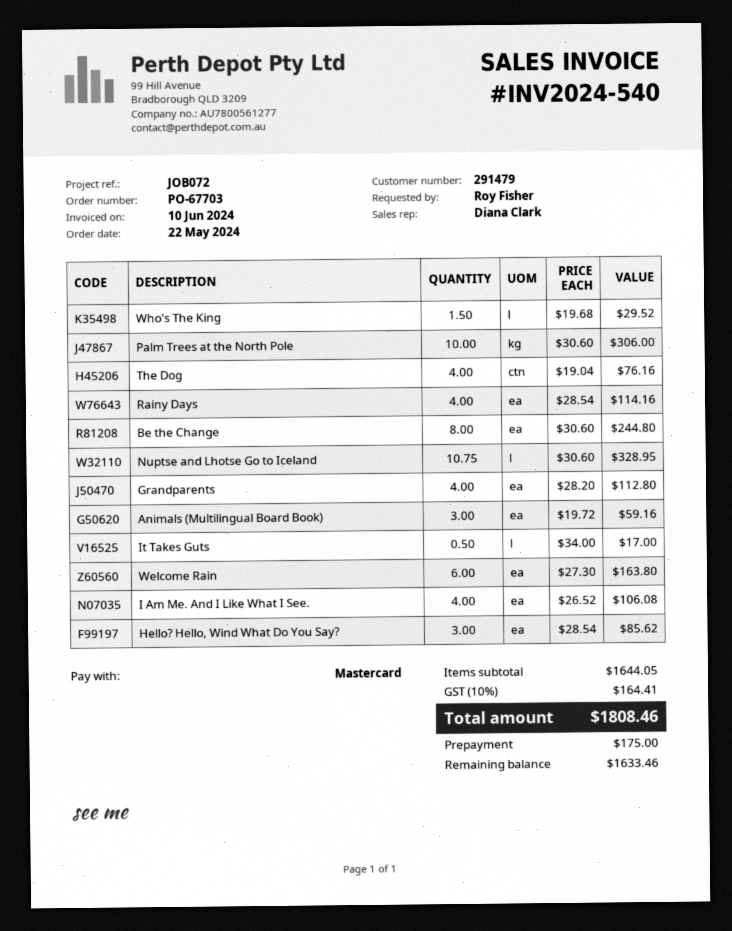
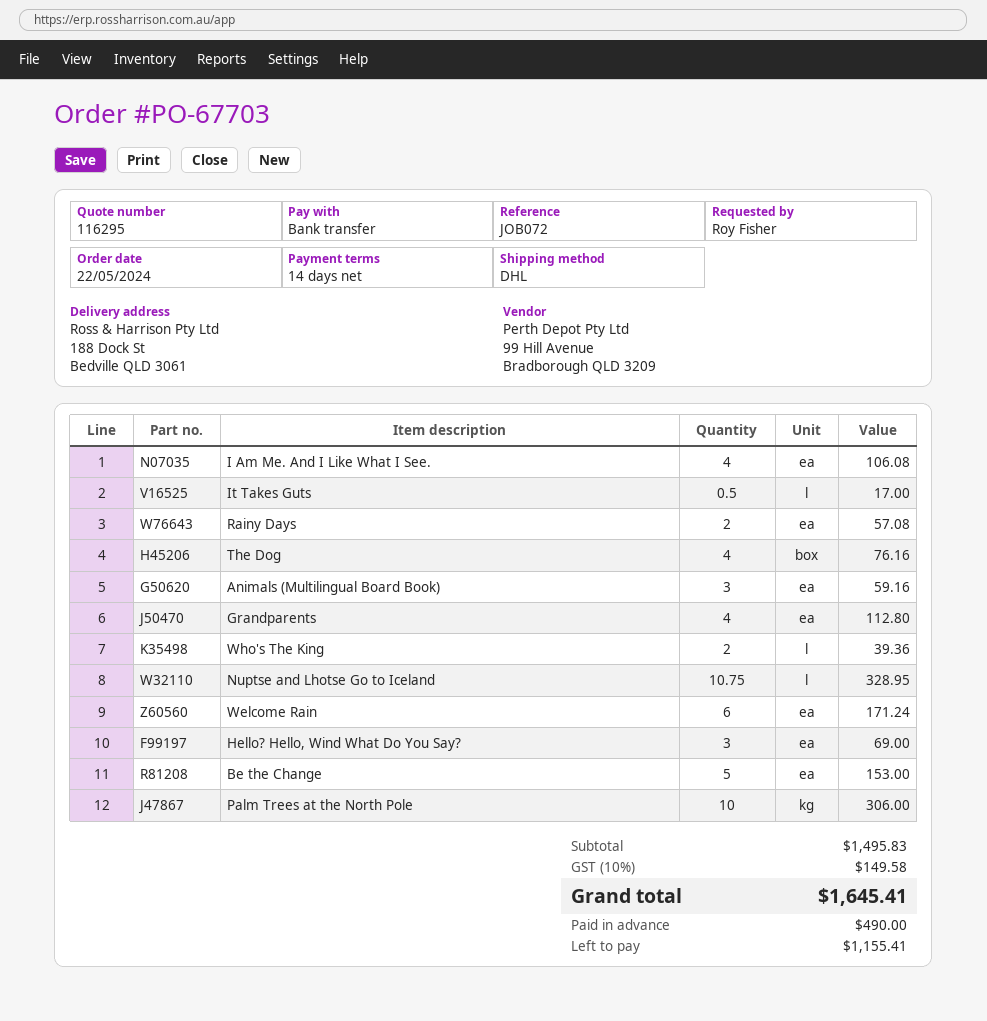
payment method: Mastercard -> bank transfer
Who's The King: 1.5 for 29.52 -> 2 for 39.36
Rainy Days: 4 for 114.16 -> 2 for 57.08
Be the Change: 8 for 244.80 -> 5 for 153.00
Welcome Rain: 6 for 163.80 -> 6 for 171.24
Hello? Hello, Wind What Do You Say?: 3 for 85.62 -> 3 for 69.00
subtotal: 1644.05 -> 1495.83
tax: 10% = 164.41 -> 10% = 149.58
total: 1808.46 -> 1645.41
deposit: 175.00 -> 490.00
balance: 1633.46 -> 1155.41

